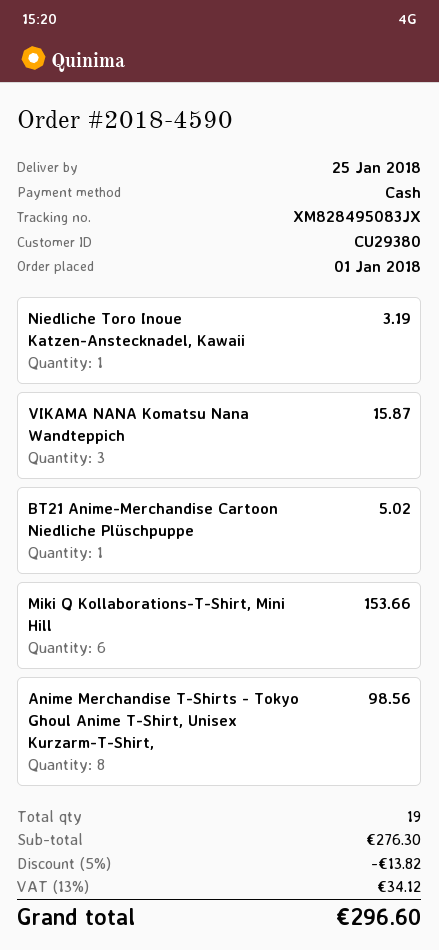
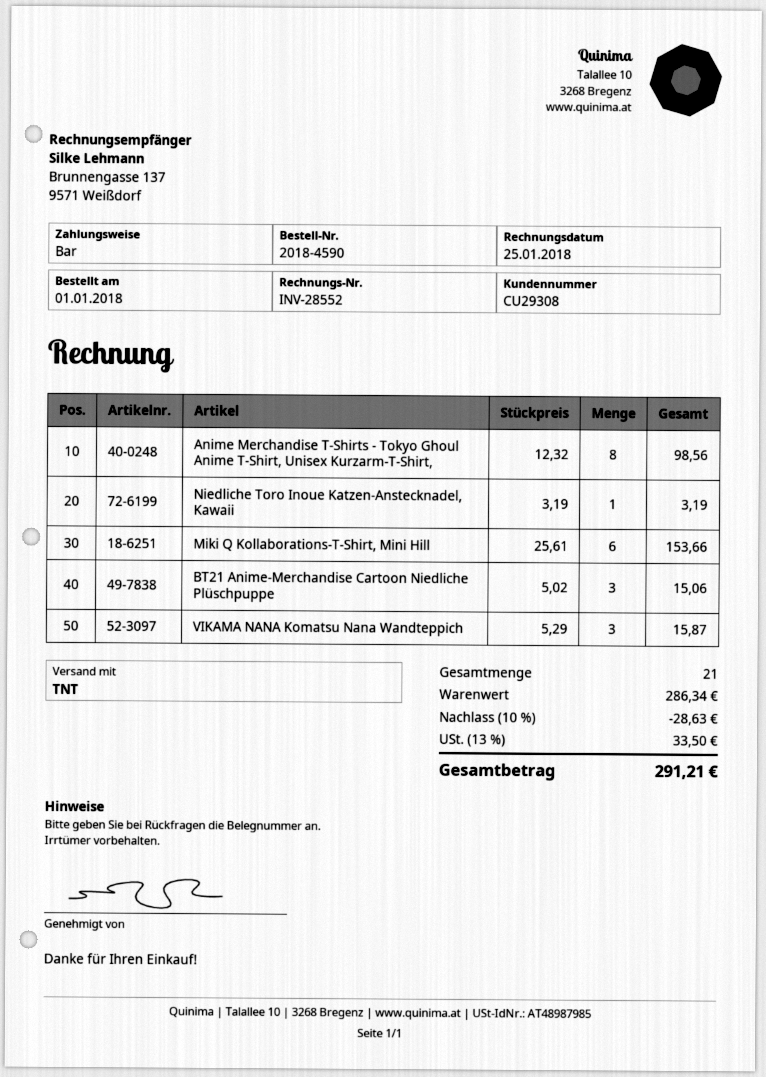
customer number: CU29380 -> CU29308
BT21 Anime-Merchandise Cartoon Niedliche Plüschpuppe: 1 for 5.02 -> 3 for 15.06
total quantity: 19 -> 21
subtotal: 276.30 -> 286.34
discount: 5% = 13.82 -> 10% = 28.63
tax: 13% = 34.12 -> 13% = 33.50
total: 296.60 -> 291.21

